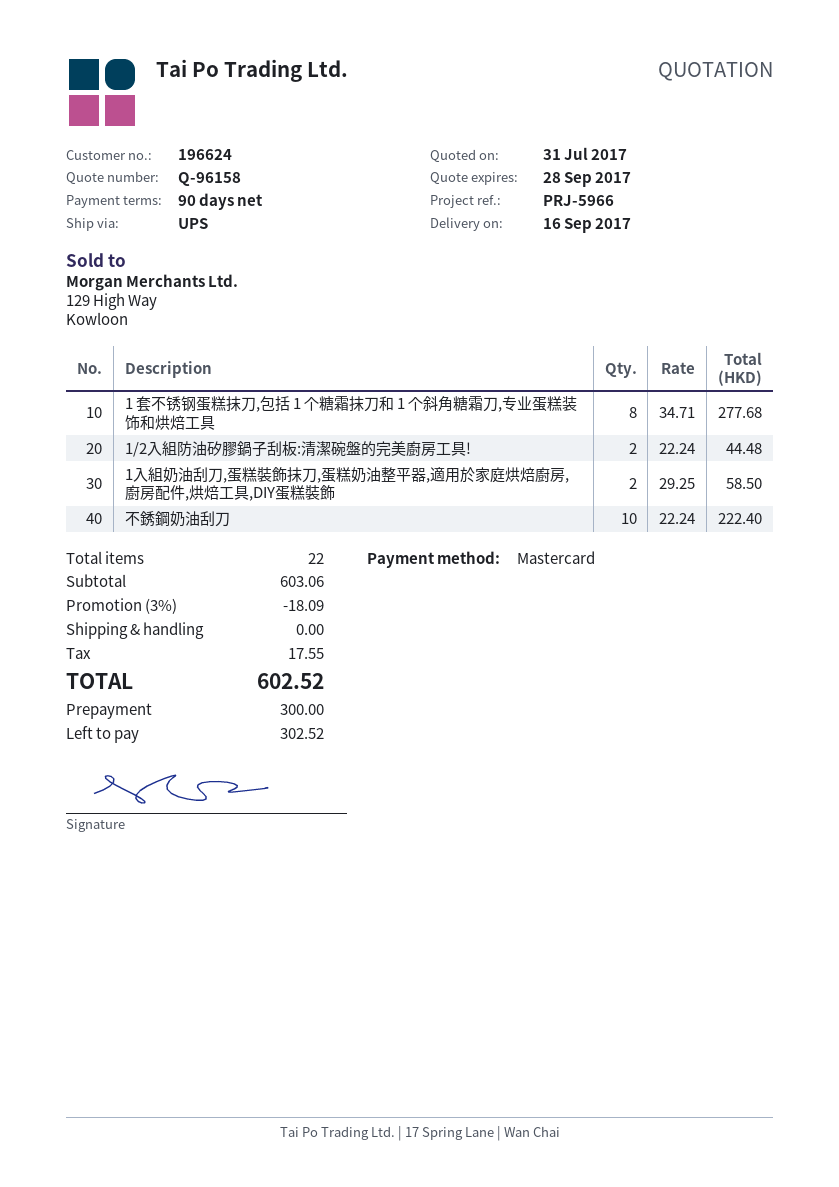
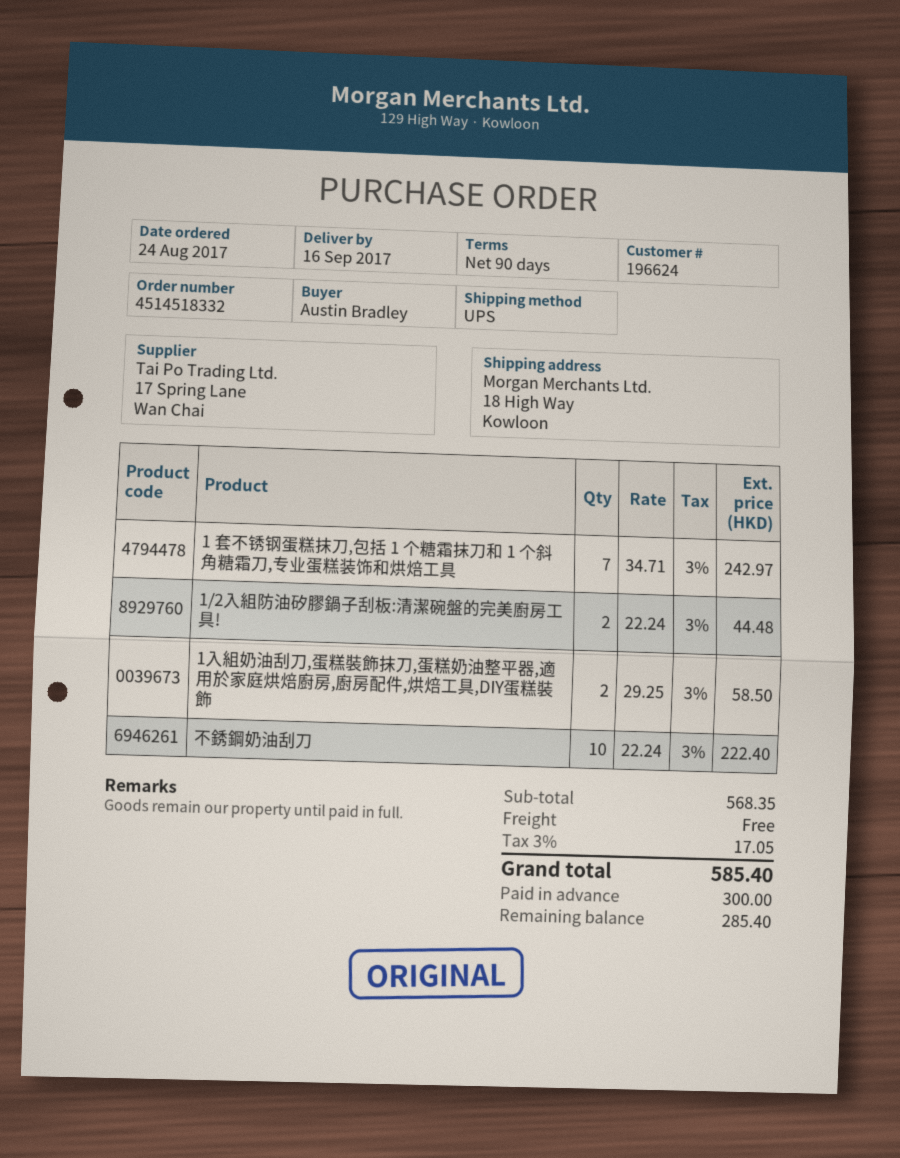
1 套不锈钢蛋糕抹刀,包括 1 个糖霜抹刀和 1 个斜角糖霜刀,专业蛋糕装饰和烘焙工具: 8 x 34.71 = 277.68 -> 7 x 34.71 = 242.97
subtotal: 603.06 -> 568.35
discount: 3% = 18.09 -> none
tax: 17.55 -> 17.05
total: 602.52 -> 585.40
balance: 302.52 -> 285.40

